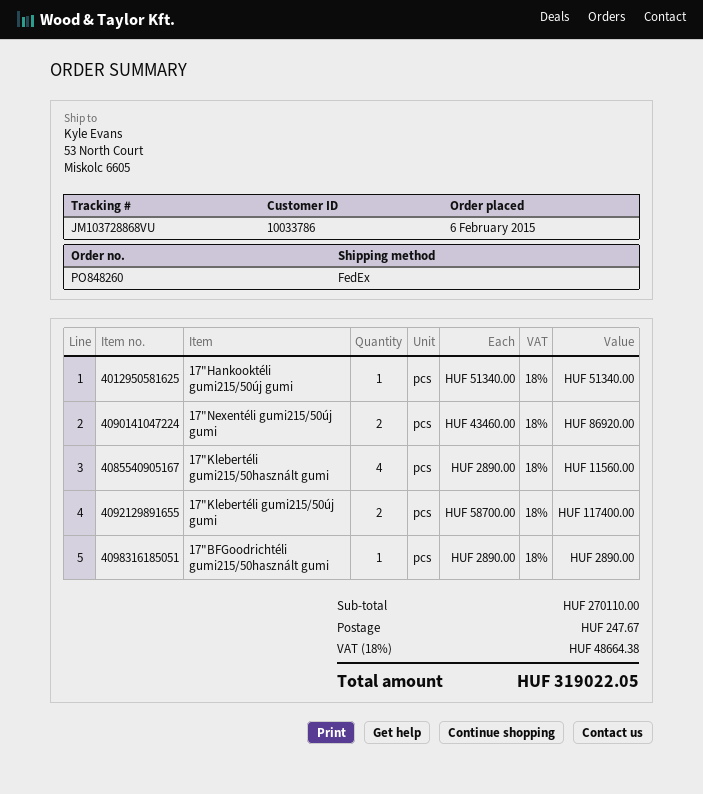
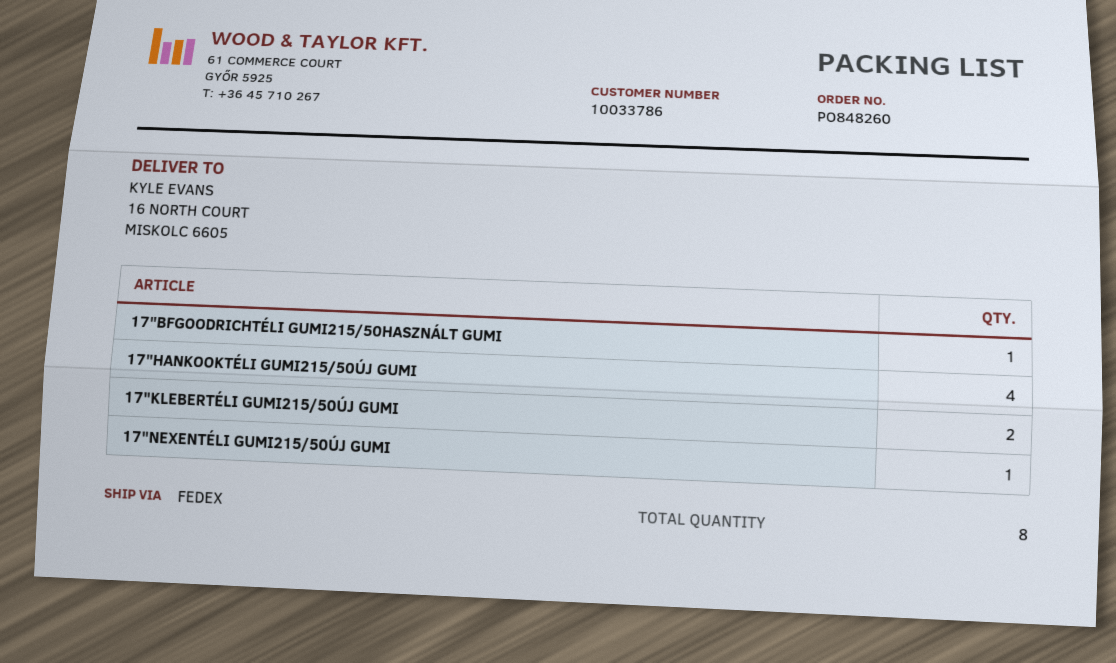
ship to: 53 North Court, Miskolc 6605 -> 16 NORTH COURT, MISKOLC 6605
17"Hankooktéli gumi215/50új gumi: 1 -> 4
17"Nexentéli gumi215/50új gumi: 2 -> 1
17"Klebertéli gumi215/50használt gumi: 4 -> none

